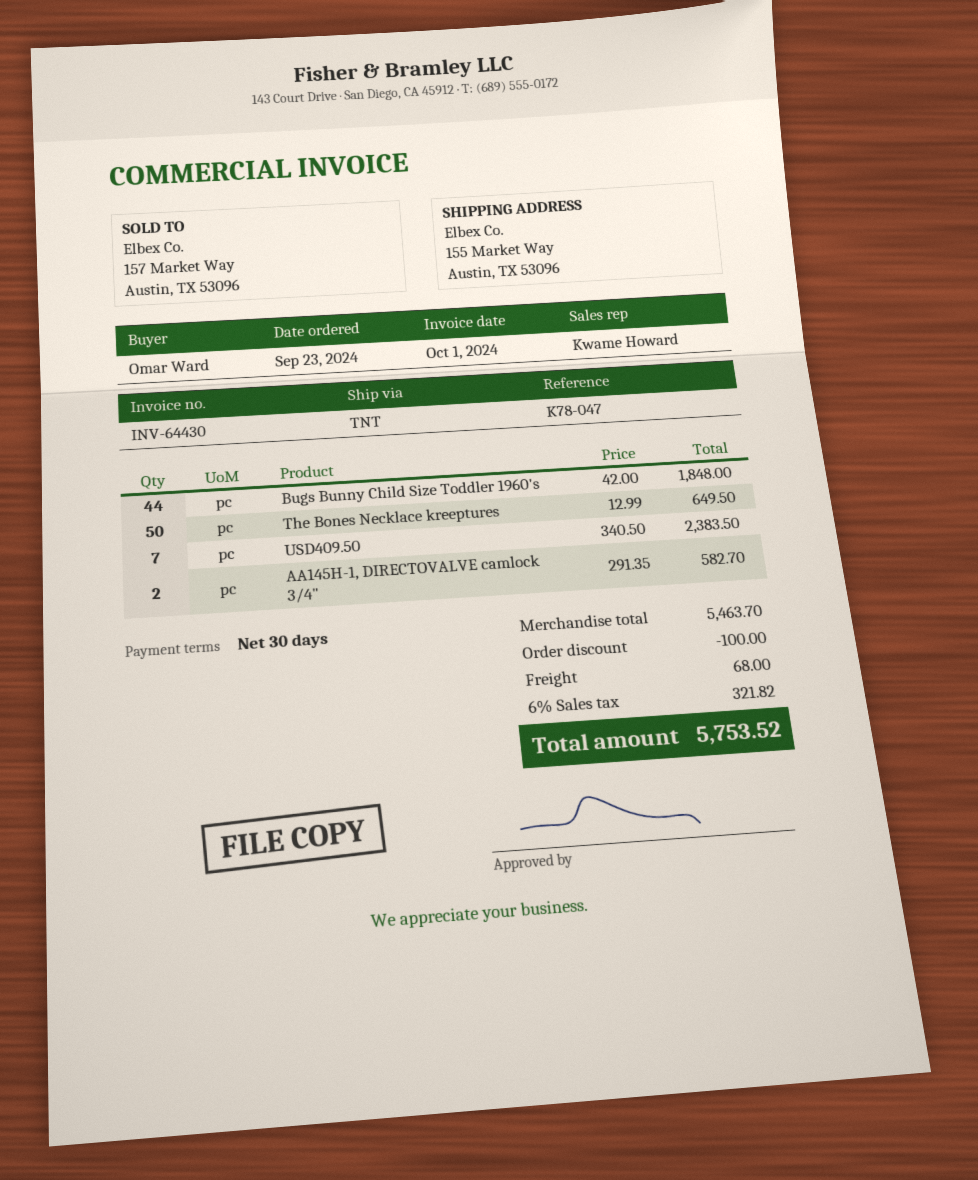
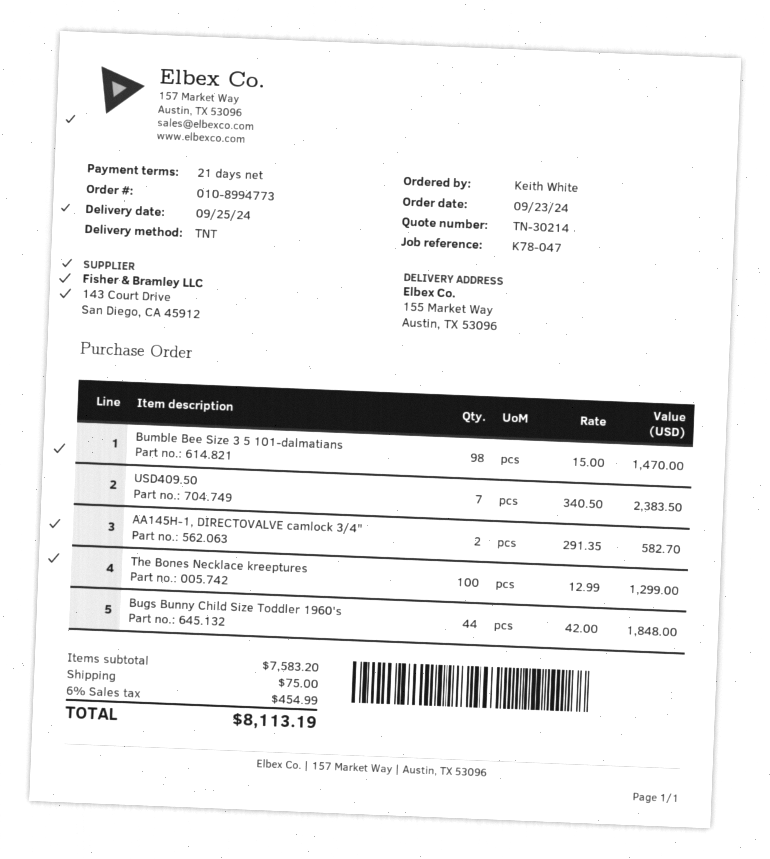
payment terms: 30 days -> 21 days
ordered by: Omar Ward -> Keith White
The Bones Necklace kreeptures: 50 x 12.99 = 649.50 -> 100 x 12.99 = 1299.00
Bumble Bee Size 3 5 101-dalmatians: none -> 98 x 15.00 = 1470.00
subtotal: 5463.70 -> 7583.20
discount: 100.00 -> none
shipping: 68.00 -> 75.00
tax: 6% = 321.82 -> 6% = 454.99
total: 5753.52 -> 8113.19

